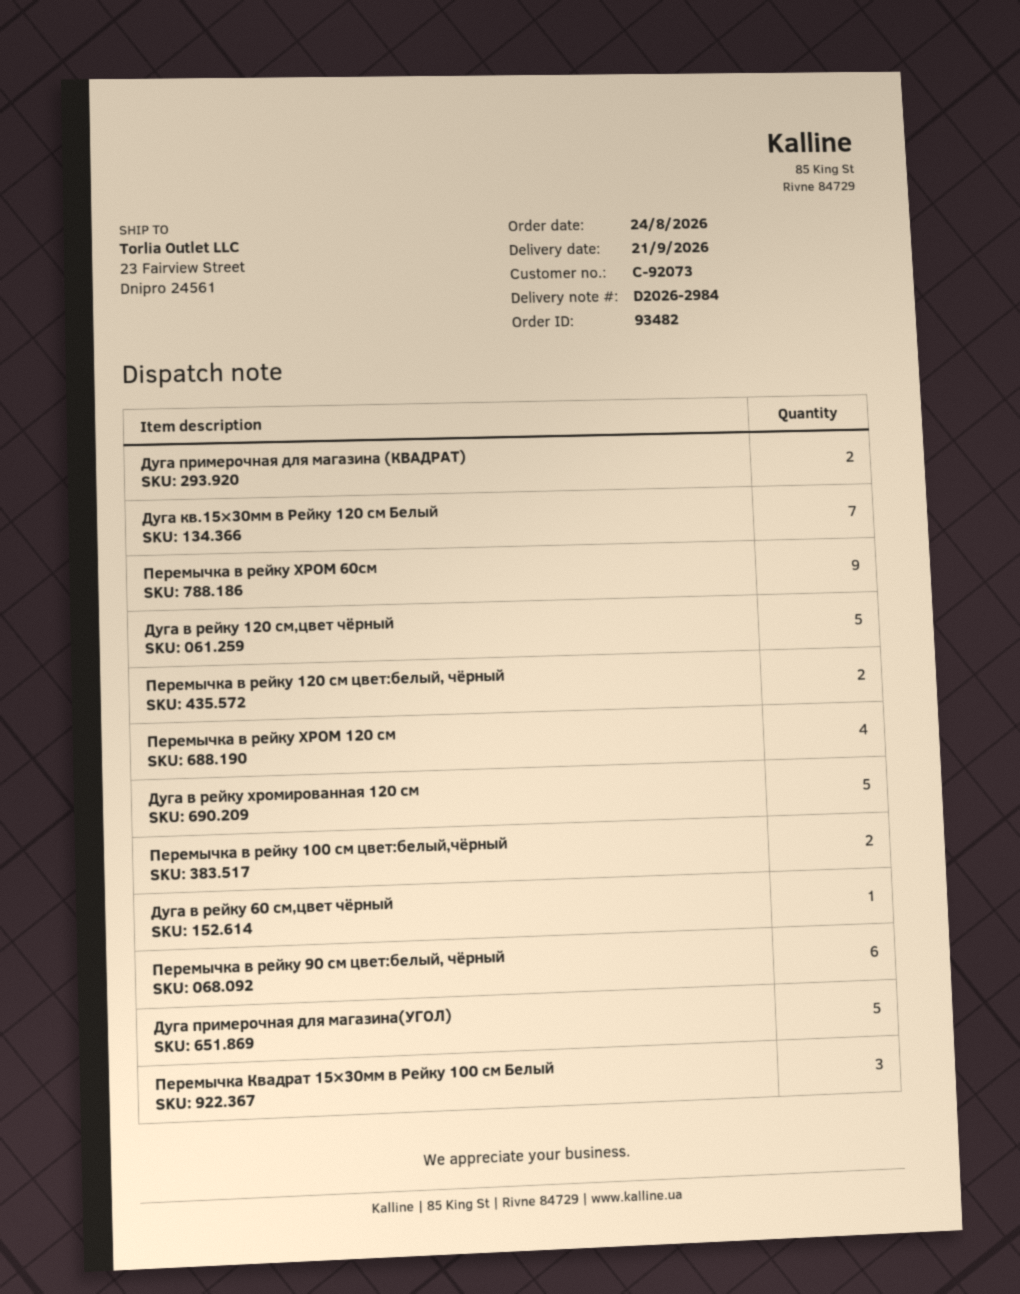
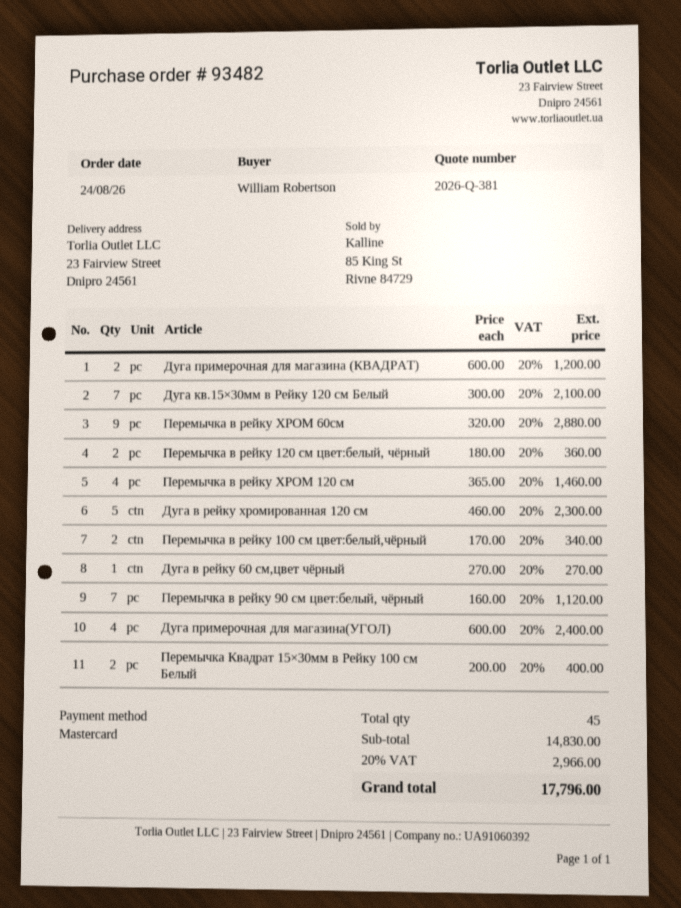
Дуга в рейку 120 см,цвет чёрный: 5 -> none
Перемычка в рейку 90 см цвет:белый, чёрный: 6 -> 7
Дуга примерочная для магазина(УГОЛ): 5 -> 4
Перемычка Квадрат 15×30мм в Рейку 100 см Белый: 3 -> 2

